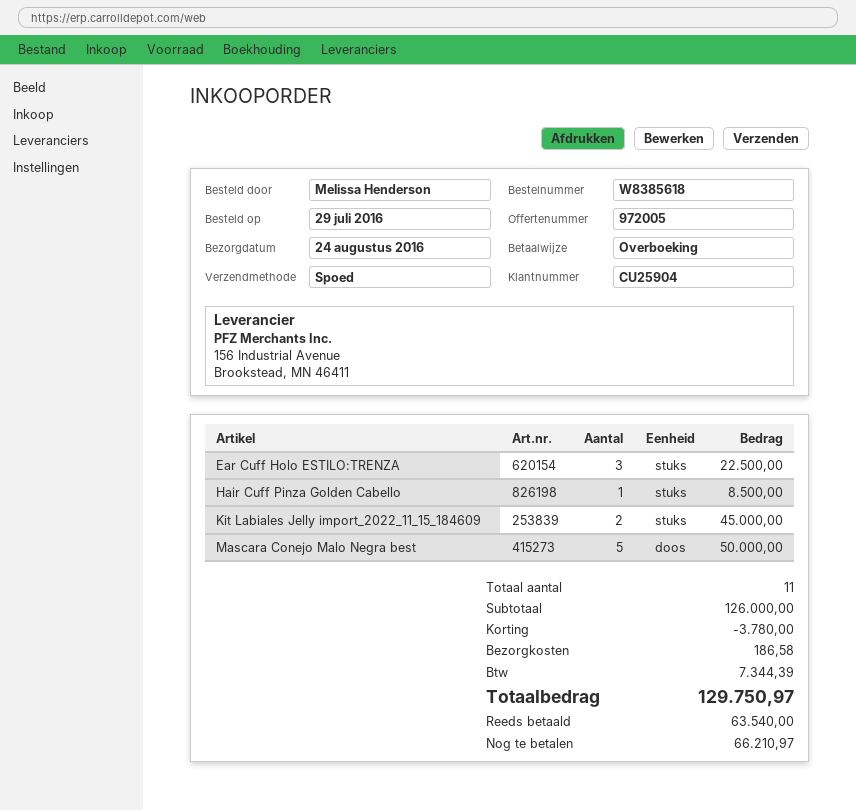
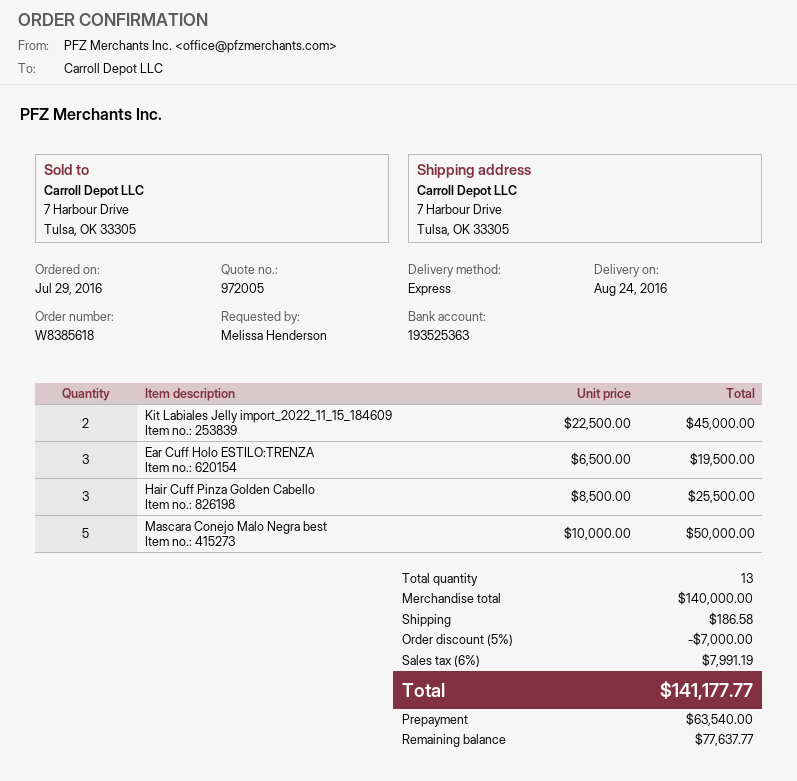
Ear Cuff Holo ESTILO:TRENZA: 3 for 22500.00 -> 3 for 19500.00
Hair Cuff Pinza Golden Cabello: 1 for 8500.00 -> 3 for 25500.00
total quantity: 11 -> 13
subtotal: 126000.00 -> 140000.00
discount: 3780.00 -> 7000.00
tax: 7344.39 -> 7991.19
total: 129750.97 -> 141177.77
balance: 66210.97 -> 77637.77

